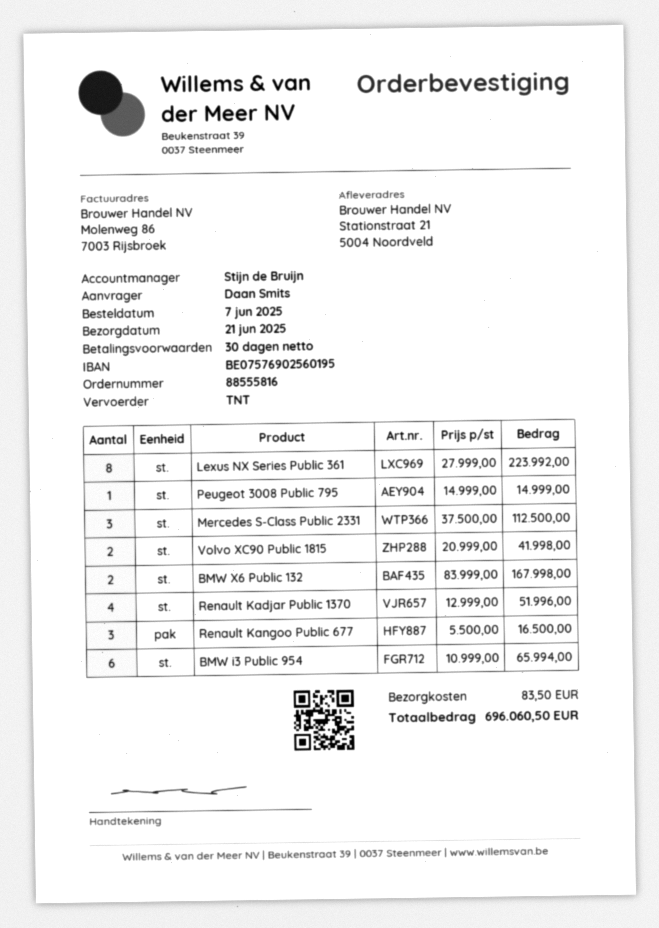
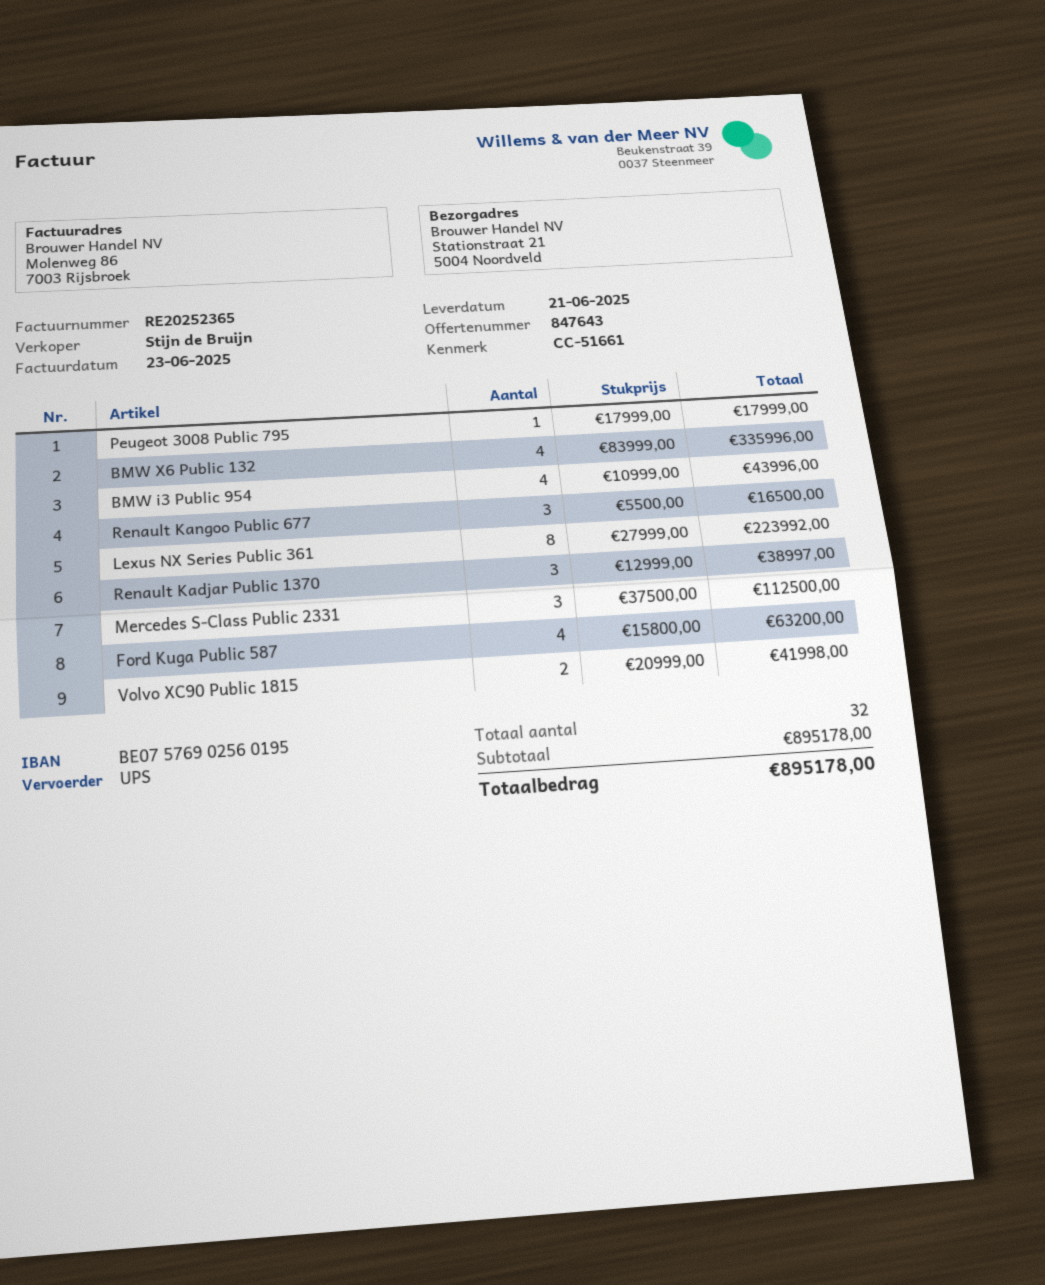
shipping method: TNT -> UPS
Peugeot 3008 Public 795: 1 x 14999.00 = 14999.00 -> 1 x 17999.00 = 17999.00
BMW X6 Public 132: 2 x 83999.00 = 167998.00 -> 4 x 83999.00 = 335996.00
Renault Kadjar Public 1370: 4 x 12999.00 = 51996.00 -> 3 x 12999.00 = 38997.00
BMW i3 Public 954: 6 x 10999.00 = 65994.00 -> 4 x 10999.00 = 43996.00
Ford Kuga Public 587: none -> 4 x 15800.00 = 63200.00
shipping: 83.50 -> none
total: 696060.50 -> 895178.00

